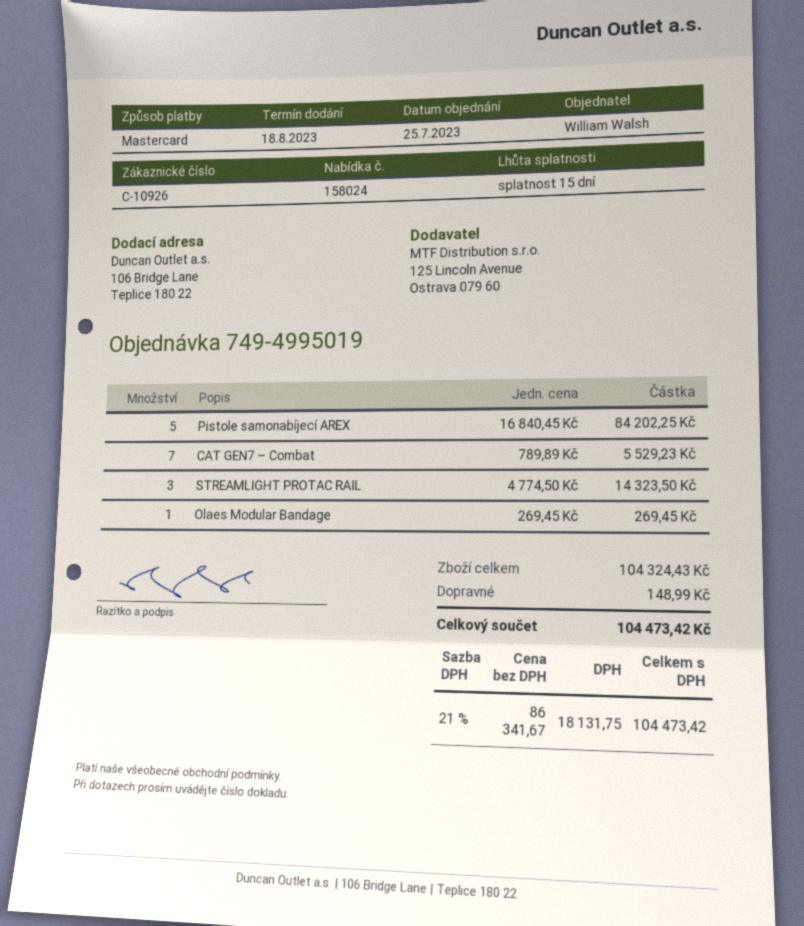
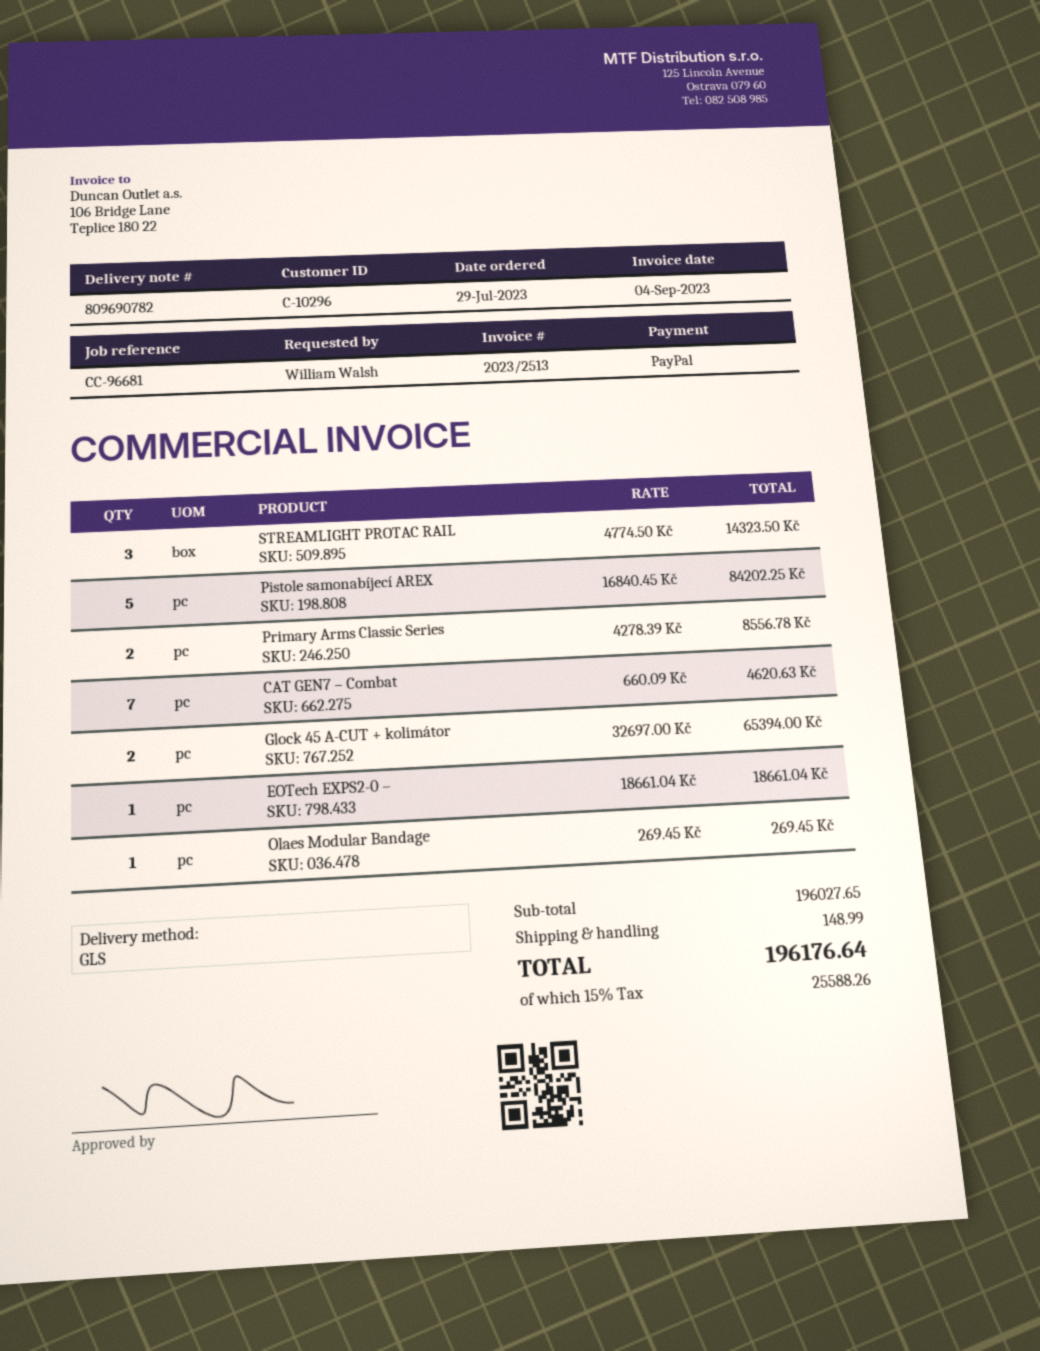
order date: 2023-07-25 -> 2023-07-29
customer number: C-10926 -> C-10296
payment method: Mastercard -> PayPal
CAT GEN7 – Combat: 7 x 789.89 = 5529.23 -> 7 x 660.09 = 4620.63
Primary Arms Classic Series: none -> 2 x 4278.39 = 8556.78
Glock 45 A-CUT + kolimátor: none -> 2 x 32697.00 = 65394.00
EOTech EXPS2-0 –: none -> 1 x 18661.04 = 18661.04
subtotal: 104324.43 -> 196027.65
tax: 21% = 18131.75 -> 15% = 25588.26
total: 104473.42 -> 196176.64

